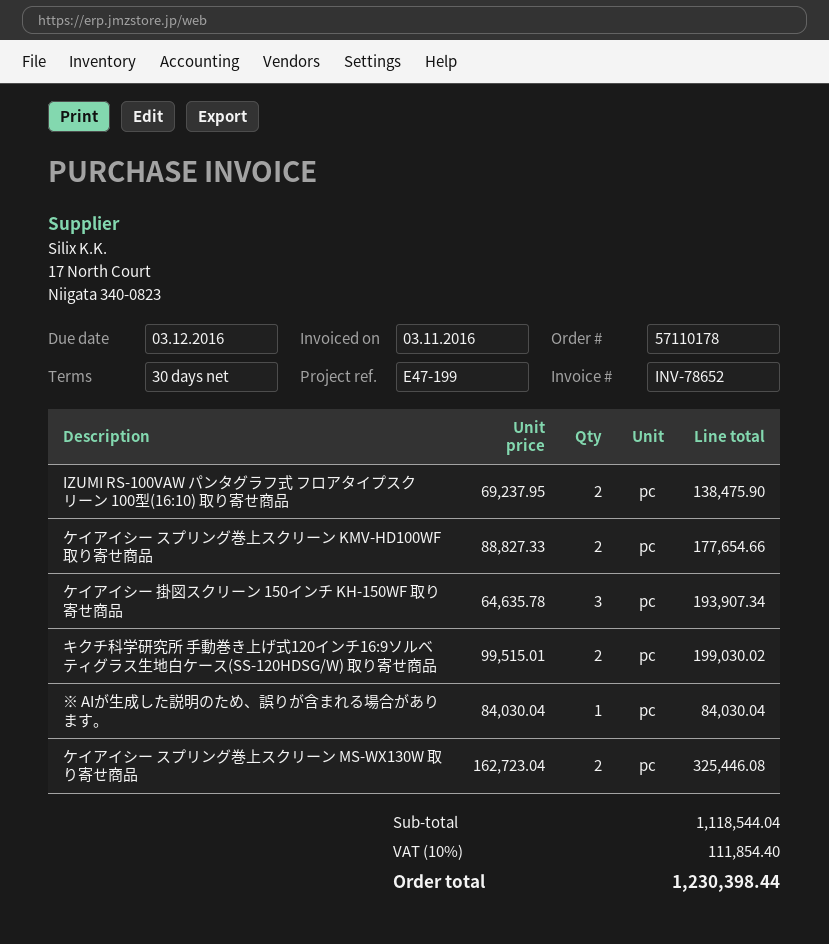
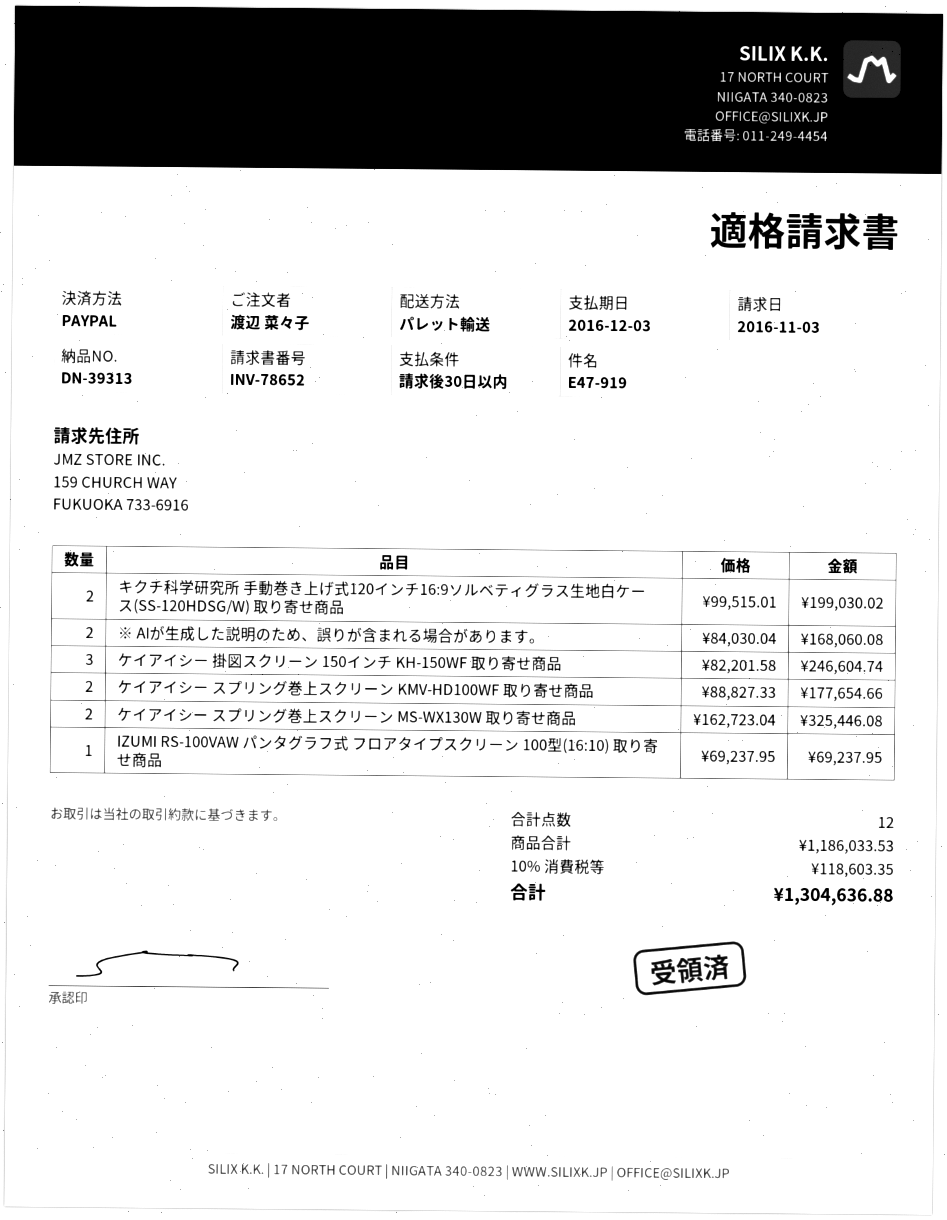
reference: E47-199 -> E47-919
IZUMI RS-100VAW パンタグラフ式 フロアタイプスクリーン 100型(16:10) 取り寄せ商品: 2 x 69237.95 = 138475.90 -> 1 x 69237.95 = 69237.95
ケイアイシー 掛図スクリーン 150インチ KH-150WF 取り寄せ商品: 3 x 64635.78 = 193907.34 -> 3 x 82201.58 = 246604.74
※ AIが生成した説明のため、誤りが含まれる場合があります。: 1 x 84030.04 = 84030.04 -> 2 x 84030.04 = 168060.08
subtotal: 1118544.04 -> 1186033.53
tax: 10% = 111854.40 -> 10% = 118603.35
total: 1230398.44 -> 1304636.88

